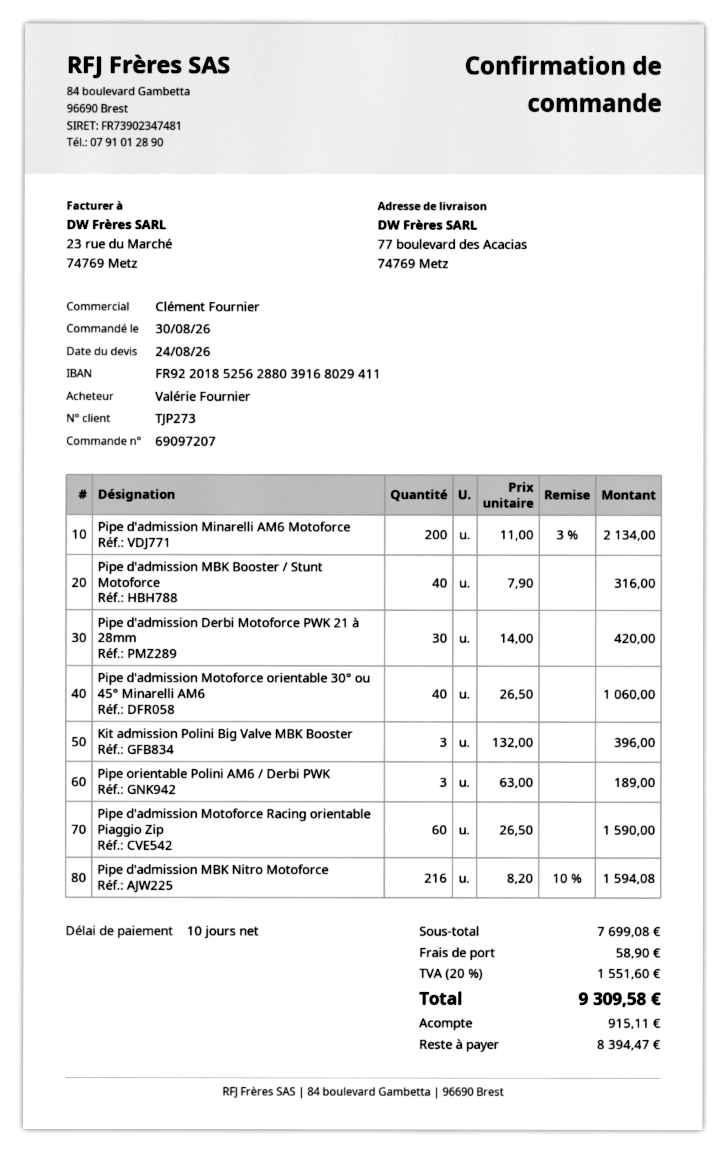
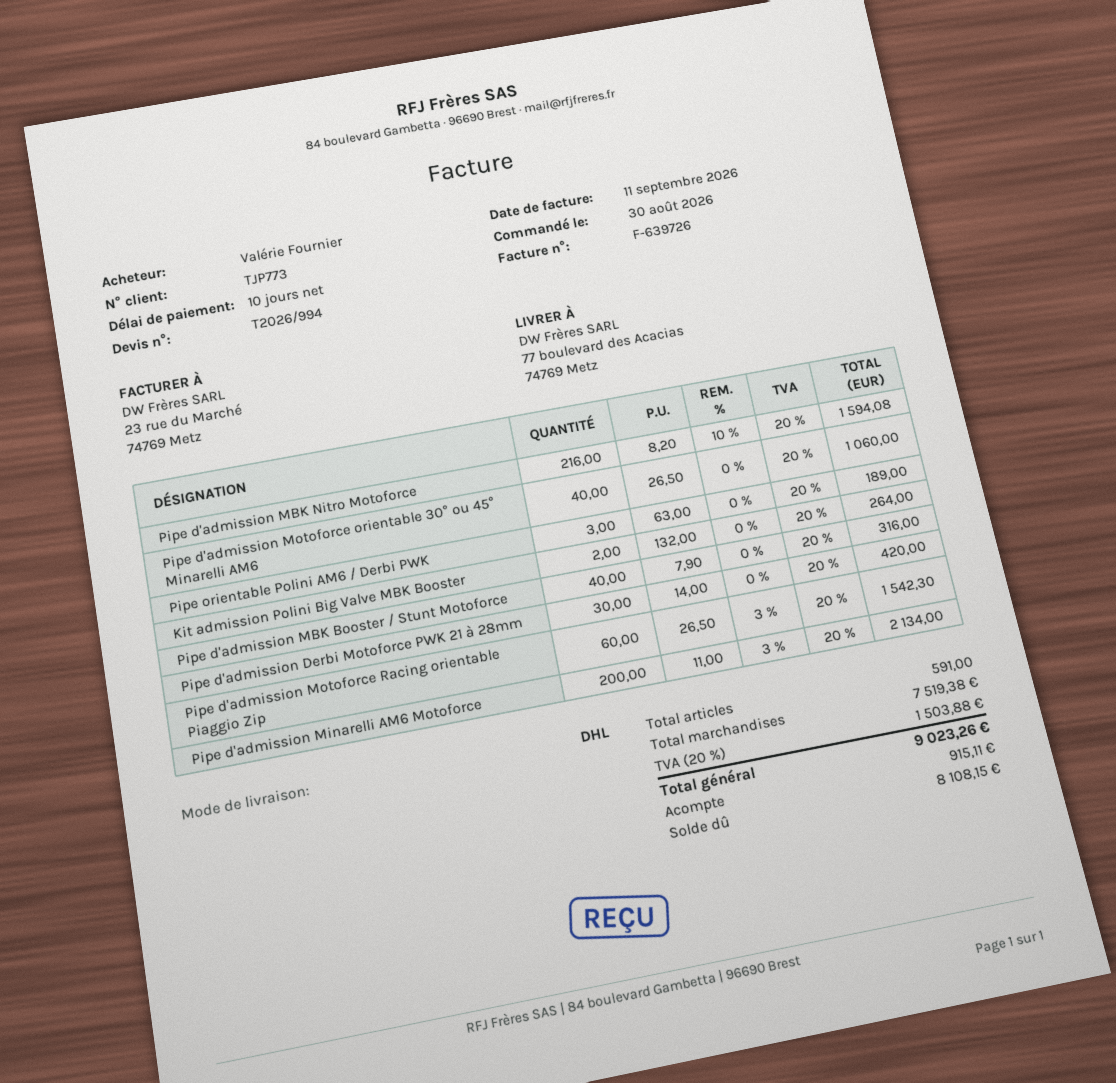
customer number: TJP273 -> TJP773
Kit admission Polini Big Valve MBK Booster: 3 x 132.00 = 396.00 -> 2 x 132.00 = 264.00
Pipe d'admission Motoforce Racing orientable Piaggio Zip: 60 x 26.50 = 1590.00 -> 60 x 26.50 - 3% = 1542.30
subtotal: 7699.08 -> 7519.38
shipping: 58.90 -> none
tax: 20% = 1551.60 -> 20% = 1503.88
total: 9309.58 -> 9023.26
balance: 8394.47 -> 8108.15

